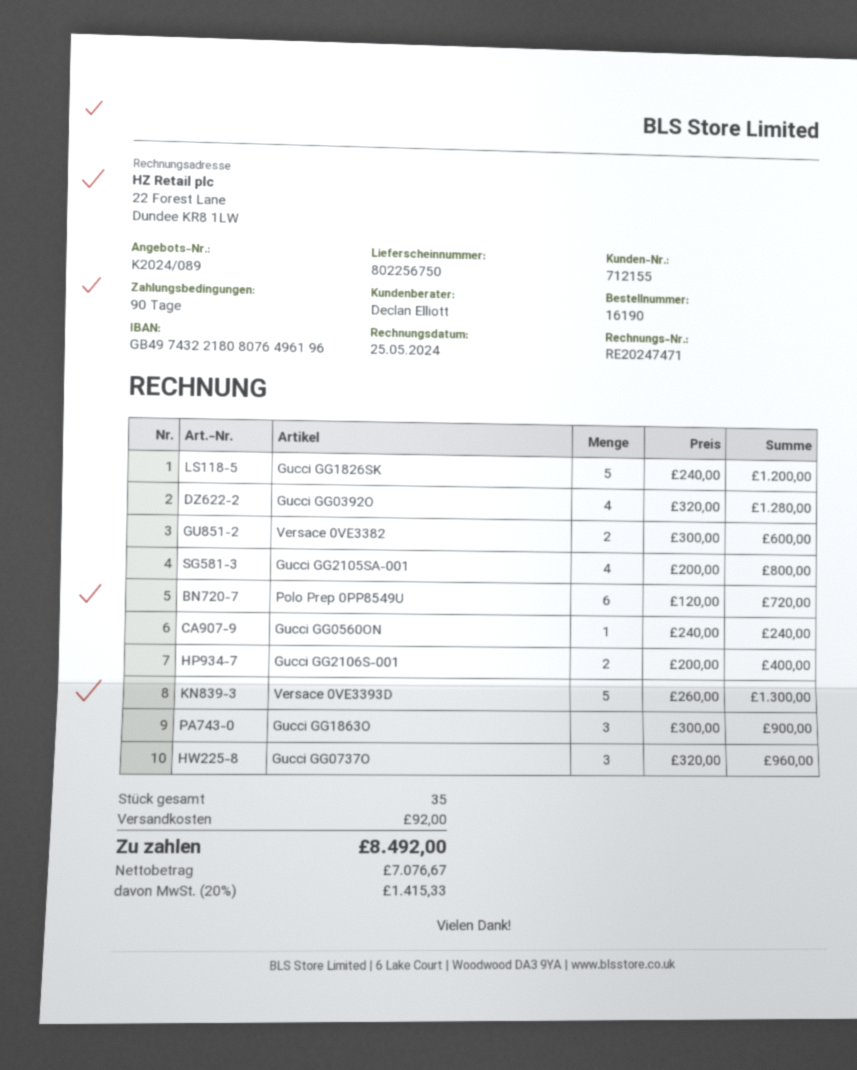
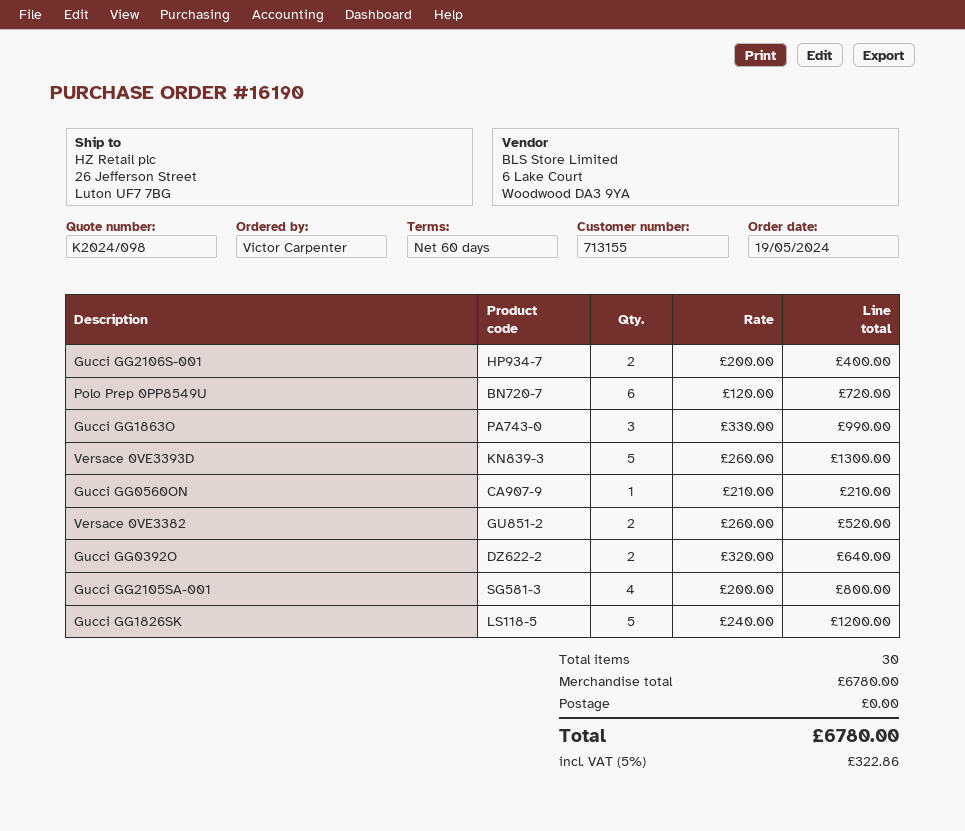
quote number: K2024/089 -> K2024/098
payment terms: 90 days -> 60 days
customer number: 712155 -> 713155
Gucci GG0392O: 4 x 320.00 = 1280.00 -> 2 x 320.00 = 640.00
Versace 0VE3382: 2 x 300.00 = 600.00 -> 2 x 260.00 = 520.00
Gucci GG0560ON: 1 x 240.00 = 240.00 -> 1 x 210.00 = 210.00
Gucci GG1863O: 3 x 300.00 = 900.00 -> 3 x 330.00 = 990.00
Gucci GG0737O: 3 x 320.00 = 960.00 -> none
total quantity: 35 -> 30
shipping: 92.00 -> 0.00
tax: 20% = 1415.33 -> 5% = 322.86
total: 8492.00 -> 6780.00

